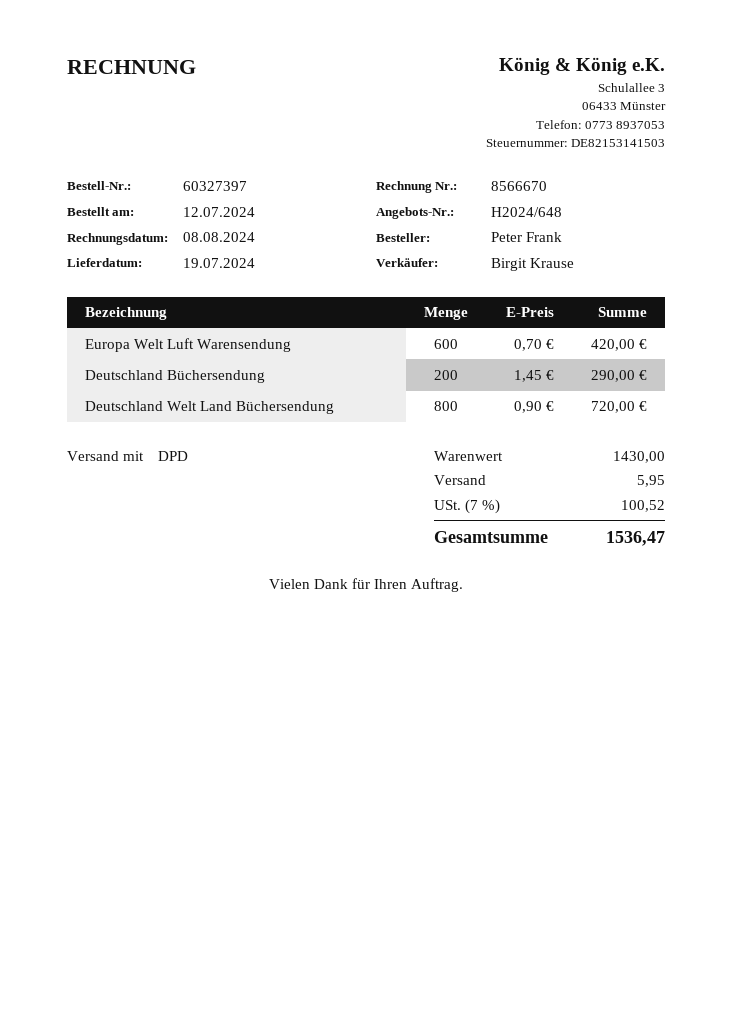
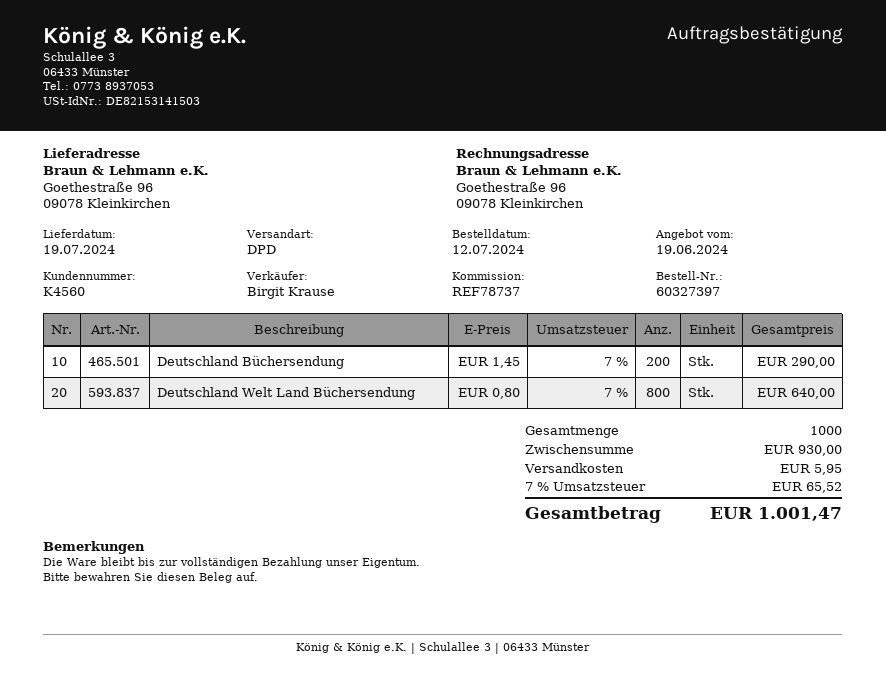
Europa Welt Luft Warensendung: 600 x 0.70 = 420.00 -> none
Deutschland Welt Land Büchersendung: 800 x 0.90 = 720.00 -> 800 x 0.80 = 640.00
subtotal: 1430.00 -> 930.00
tax: 7% = 100.52 -> 7% = 65.52
total: 1536.47 -> 1001.47

